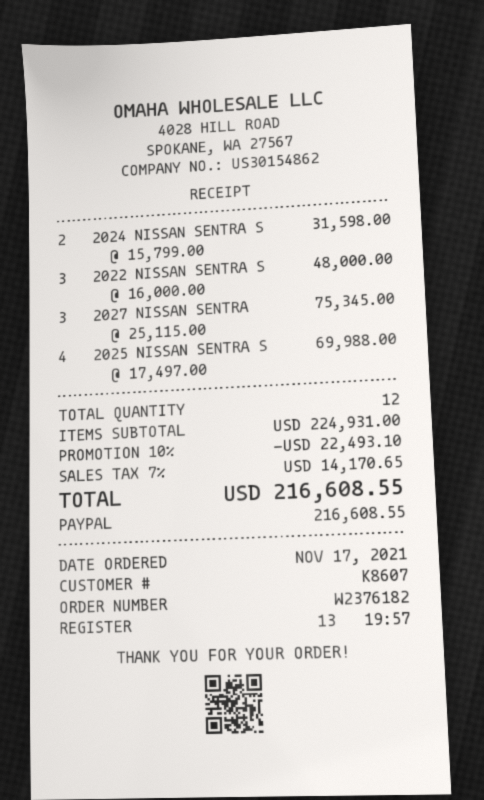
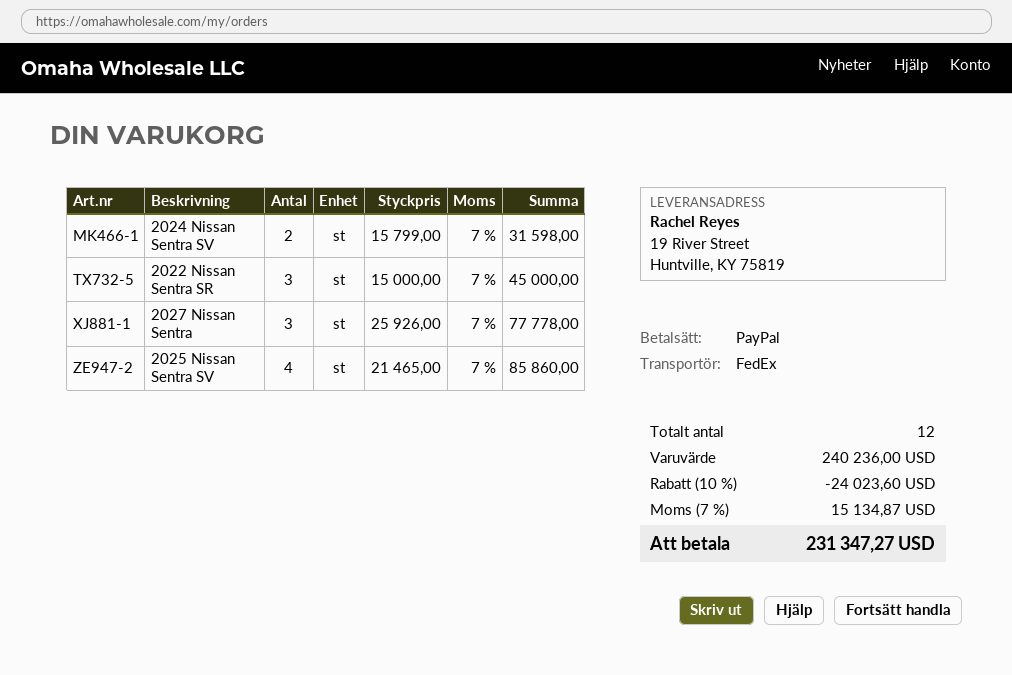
2022 NISSAN SENTRA S: 3 x 16000.00 = 48000.00 -> 3 x 15000.00 = 45000.00
2027 NISSAN SENTRA: 3 x 25115.00 = 75345.00 -> 3 x 25926.00 = 77778.00
2025 NISSAN SENTRA S: 4 x 17497.00 = 69988.00 -> 4 x 21465.00 = 85860.00
subtotal: 224931.00 -> 240236.00
discount: 10% = 22493.10 -> 10% = 24023.60
tax: 7% = 14170.65 -> 7% = 15134.87
total: 216608.55 -> 231347.27

